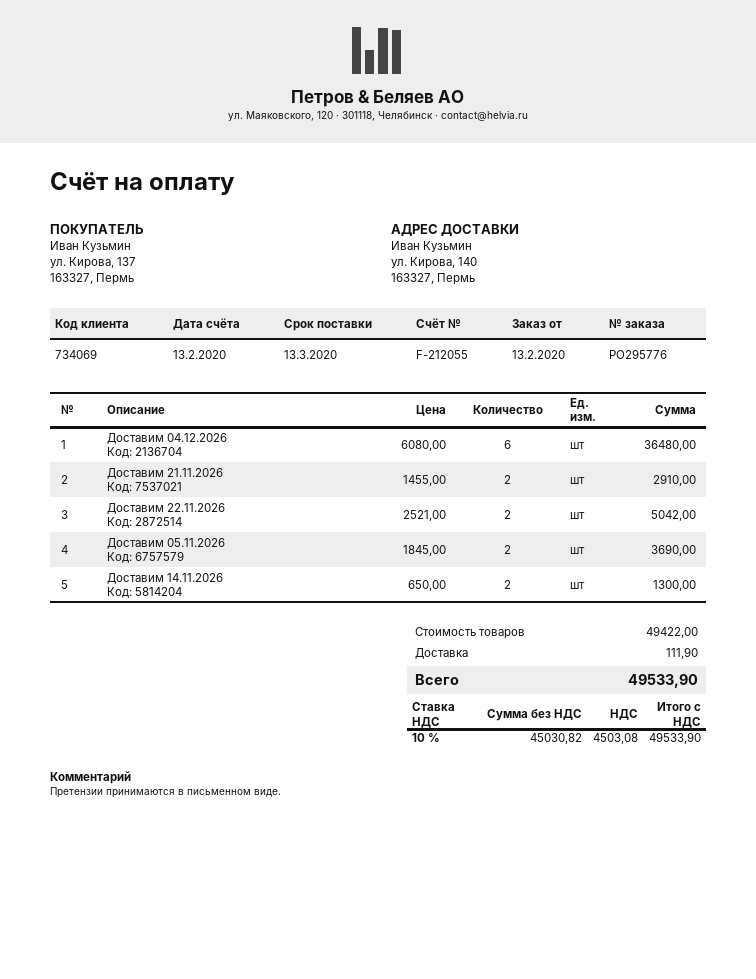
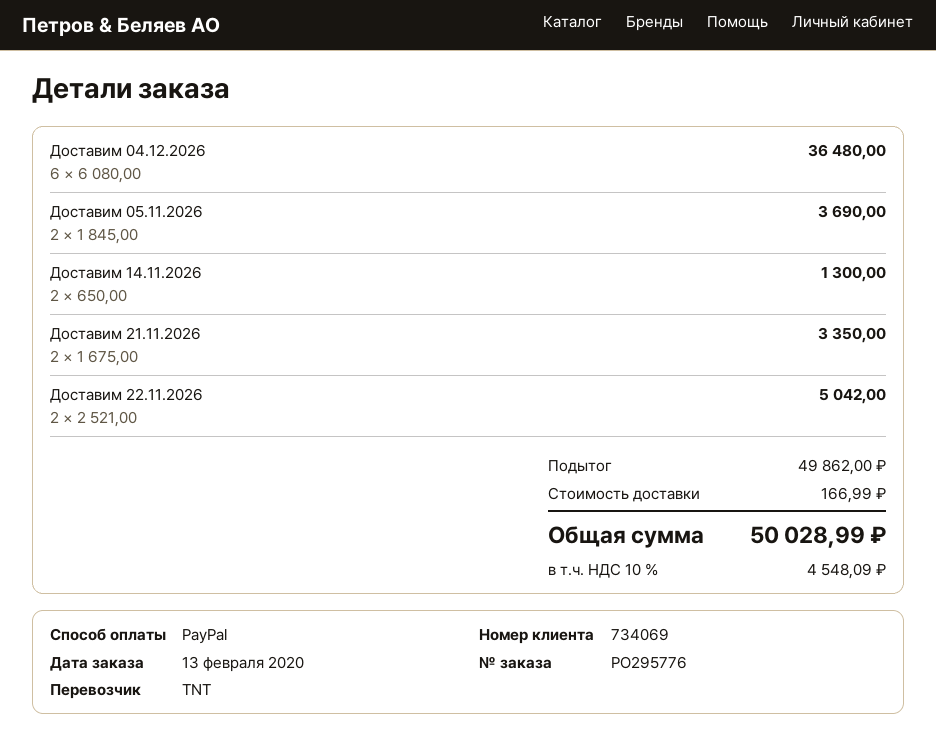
Доставим 21.11.2026: 2 x 1455.00 = 2910.00 -> 2 x 1675.00 = 3350.00
subtotal: 49422.00 -> 49862.00
shipping: 111.90 -> 166.99
tax: 10% = 4503.08 -> 10% = 4548.09
total: 49533.90 -> 50028.99

